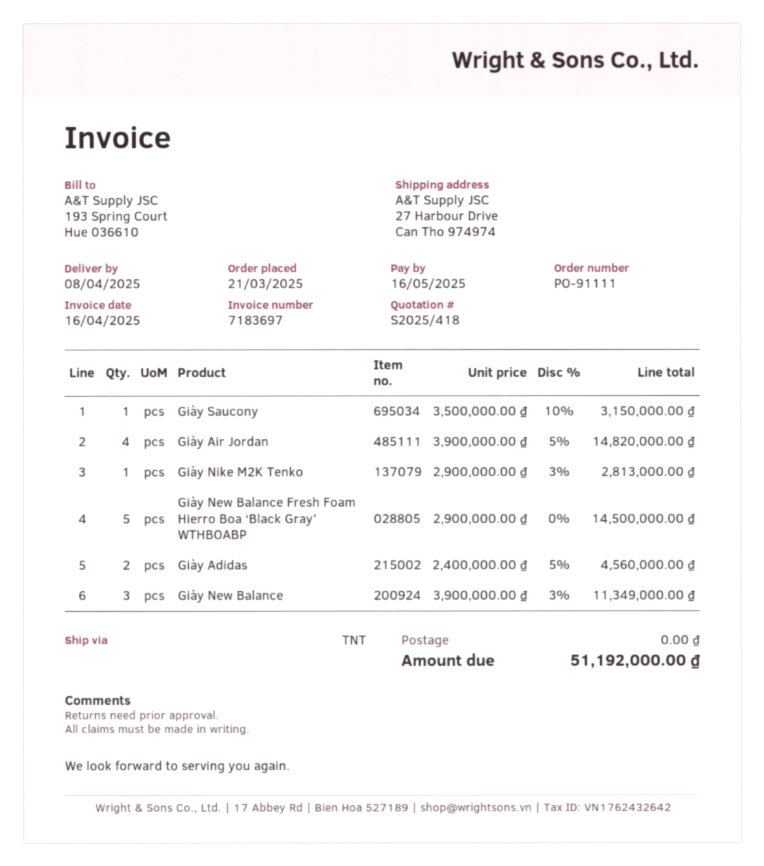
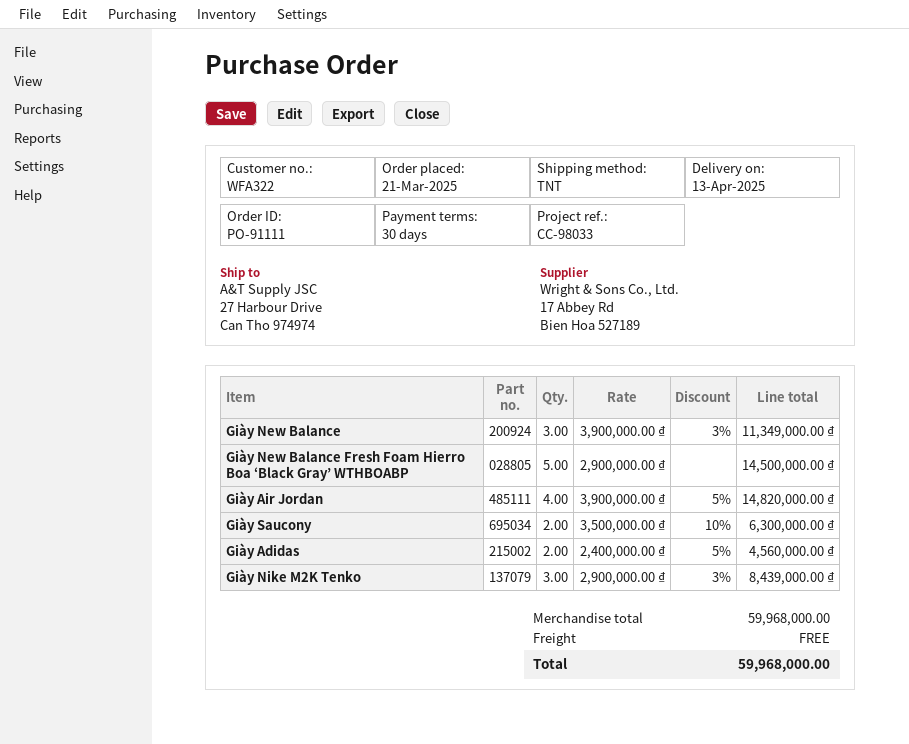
delivery date: 2025-04-08 -> 2025-04-13
Giày Saucony: 1 x 3500000.00 - 10% = 3150000.00 -> 2 x 3500000.00 - 10% = 6300000.00
Giày Nike M2K Tenko: 1 x 2900000.00 - 3% = 2813000.00 -> 3 x 2900000.00 - 3% = 8439000.00
total: 51192000.00 -> 59968000.00

